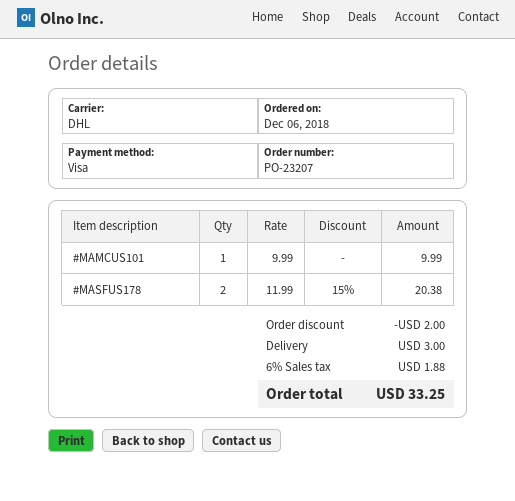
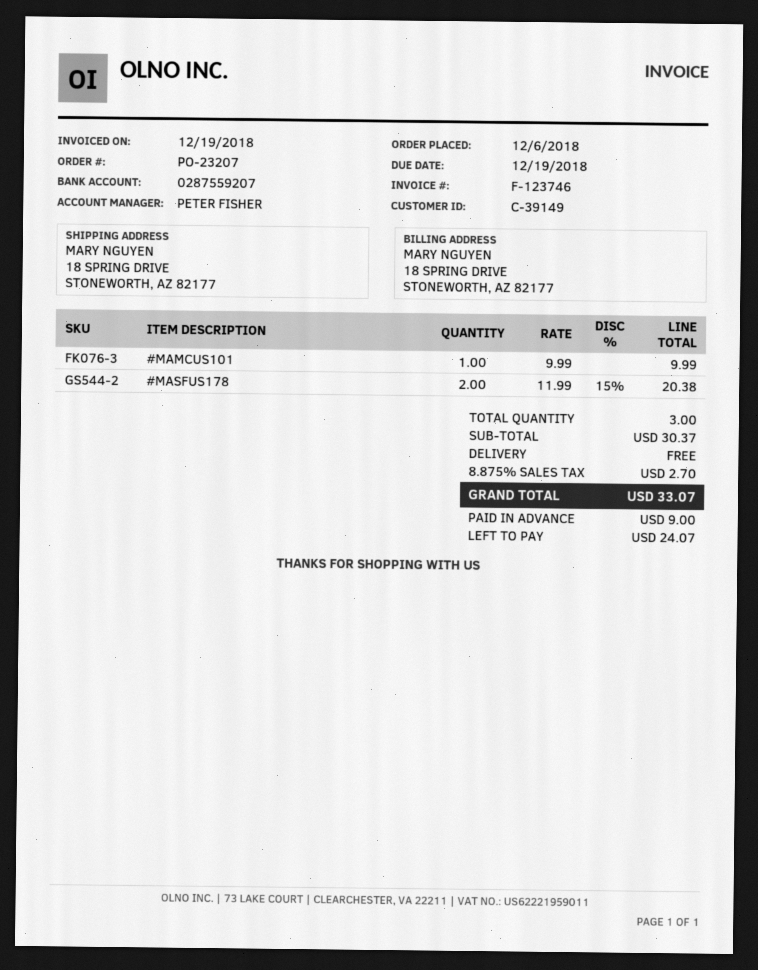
discount: 2.00 -> none
shipping: 3.00 -> 0.00
tax: 6% = 1.88 -> 8.875% = 2.70
total: 33.25 -> 33.07

